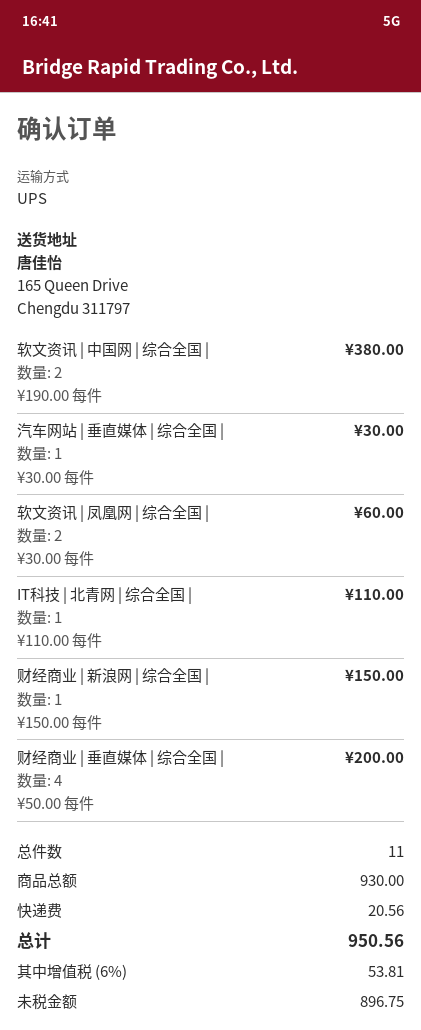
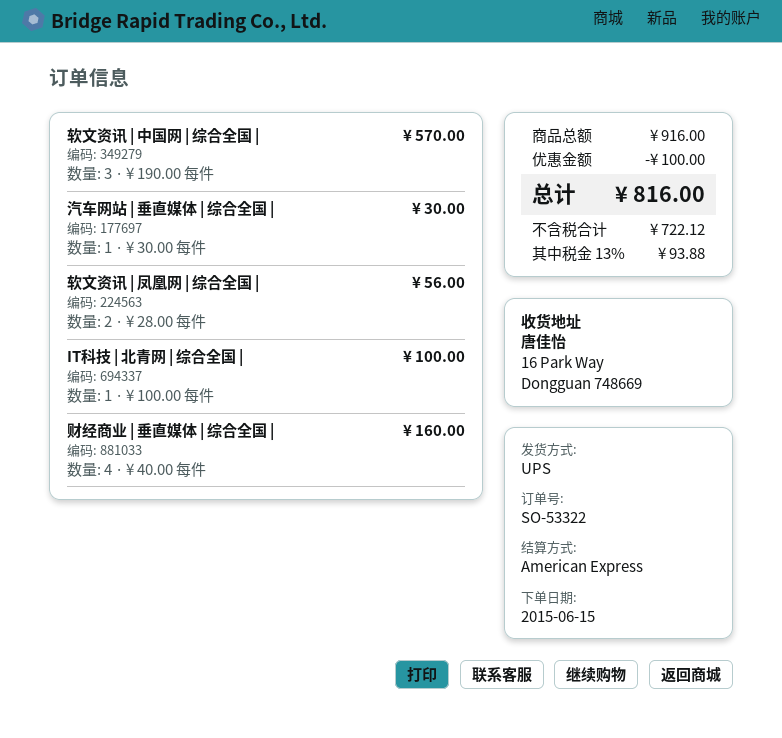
ship to: 165 Queen Drive, Chengdu 311797 -> 16 Park Way, Dongguan 748669
软文资讯 | 中国网 | 综合全国 |: 2 x 190.00 = 380.00 -> 3 x 190.00 = 570.00
软文资讯 | 凤凰网 | 综合全国 |: 2 x 30.00 = 60.00 -> 2 x 28.00 = 56.00
IT科技 | 北青网 | 综合全国 |: 1 x 110.00 = 110.00 -> 1 x 100.00 = 100.00
财经商业 | 新浪网 | 综合全国 |: 1 x 150.00 = 150.00 -> none
财经商业 | 垂直媒体 | 综合全国 |: 4 x 50.00 = 200.00 -> 4 x 40.00 = 160.00
subtotal: 930.00 -> 916.00
discount: none -> 100.00
shipping: 20.56 -> none
net: 896.75 -> 722.12
tax: 6% = 53.81 -> 13% = 93.88
total: 950.56 -> 816.00

